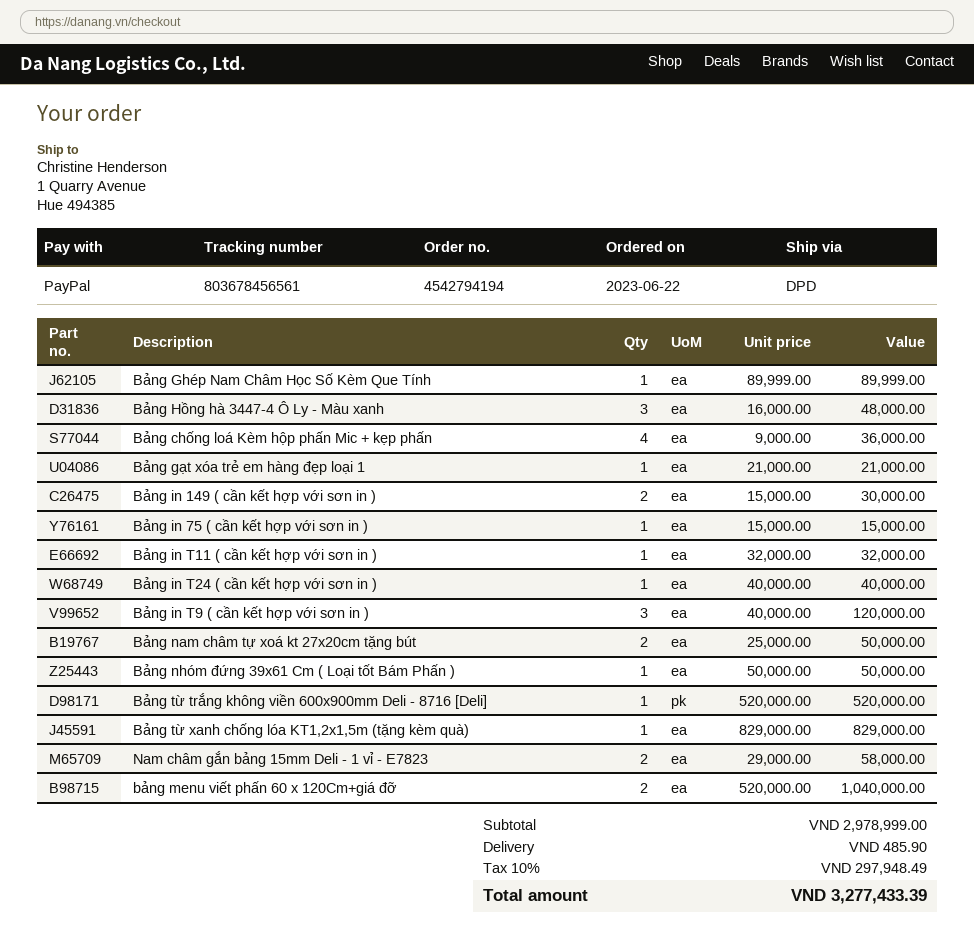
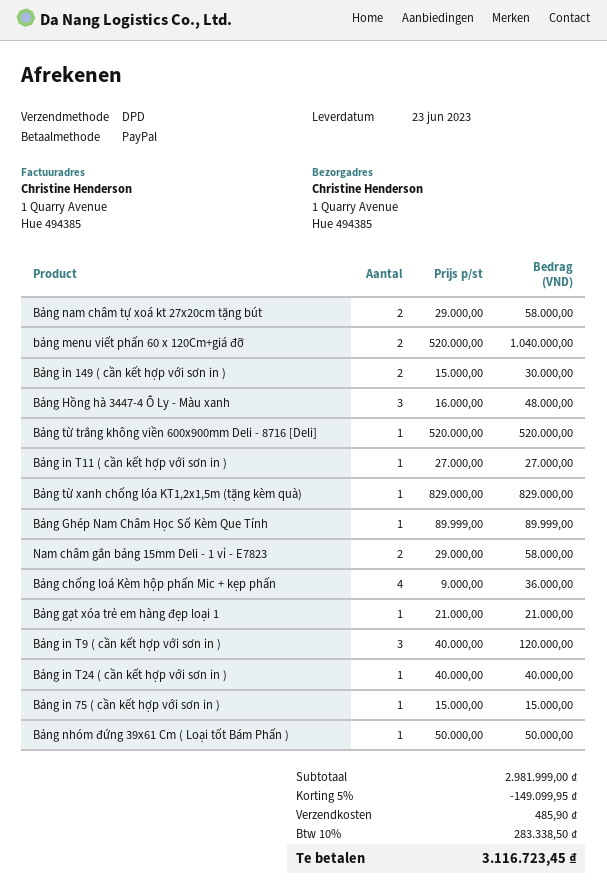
Bảng in T11 ( cần kết hợp với sơn in ): 1 x 32000.00 = 32000.00 -> 1 x 27000.00 = 27000.00
Bảng nam châm tự xoá kt 27x20cm tặng bút: 2 x 25000.00 = 50000.00 -> 2 x 29000.00 = 58000.00
subtotal: 2978999.00 -> 2981999.00
discount: none -> 5% = 149099.95
tax: 10% = 297948.49 -> 10% = 283338.50
total: 3277433.39 -> 3116723.45

